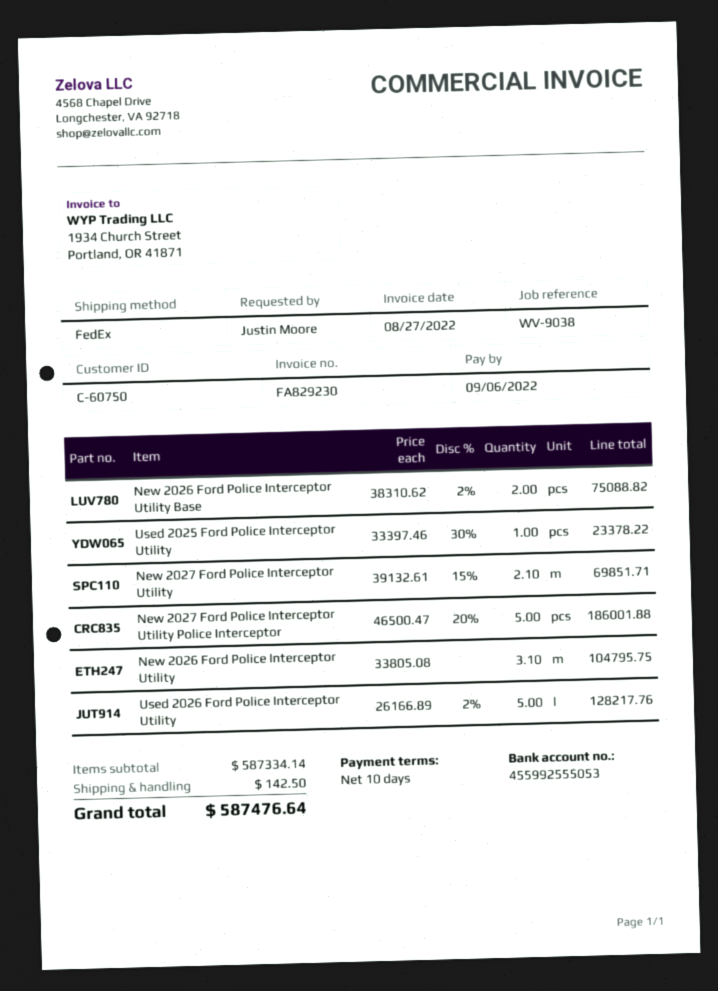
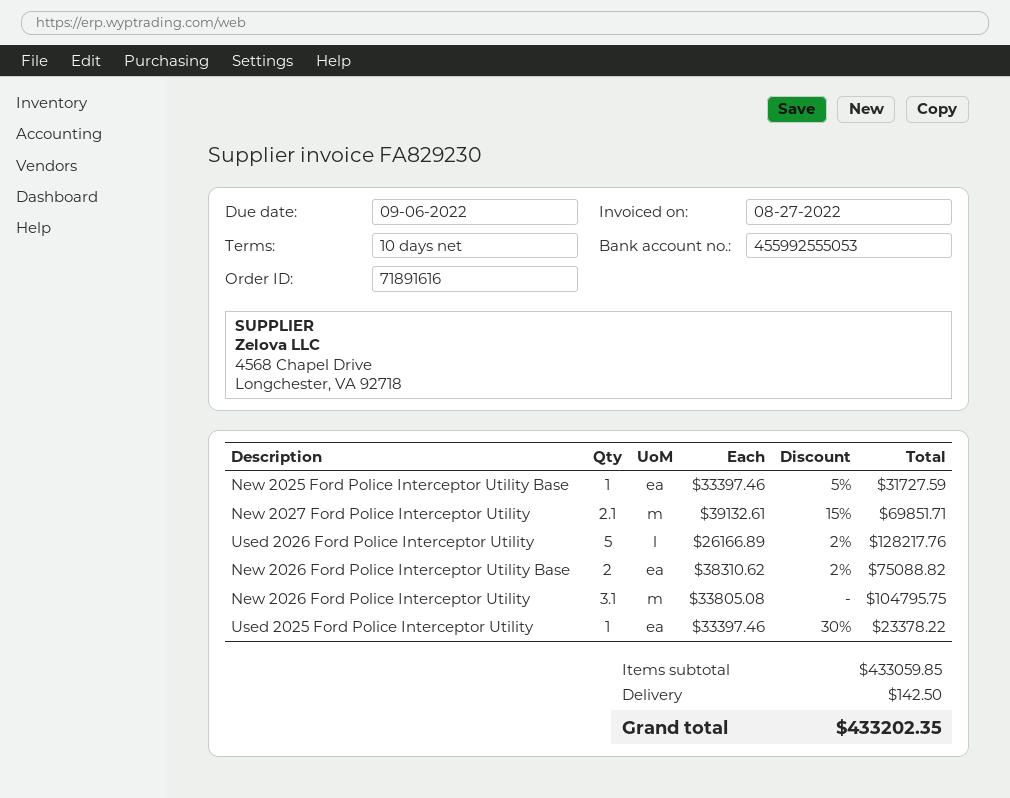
New 2027 Ford Police Interceptor Utility Police Interceptor: 5 x 46500.47 - 20% = 186001.88 -> none
New 2025 Ford Police Interceptor Utility Base: none -> 1 x 33397.46 - 5% = 31727.59
subtotal: 587334.14 -> 433059.85
total: 587476.64 -> 433202.35

